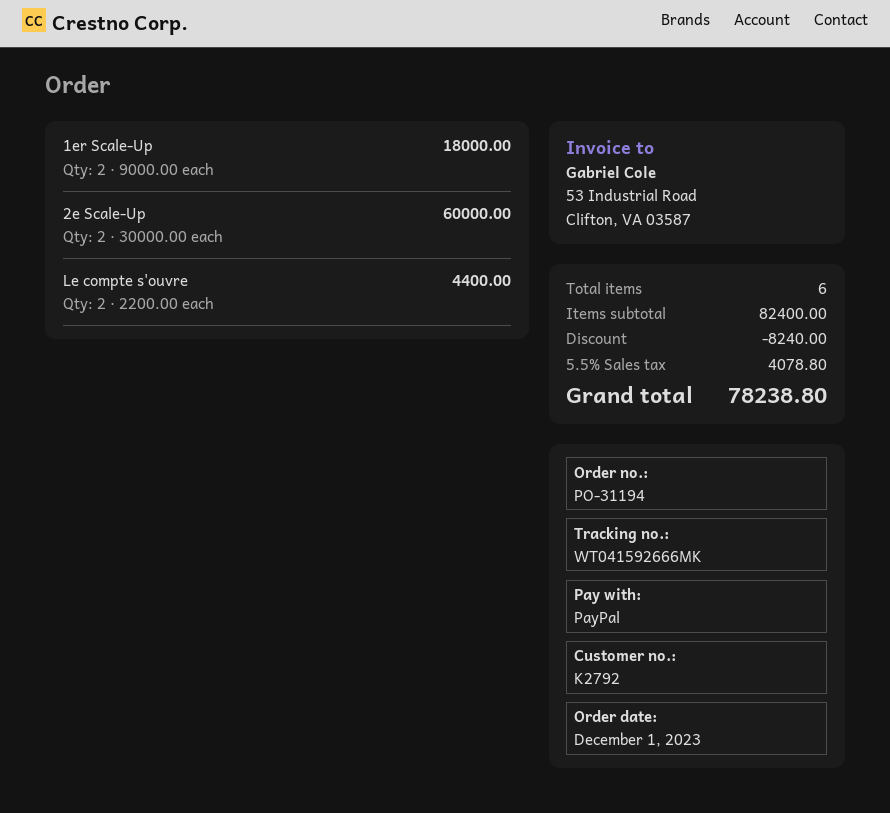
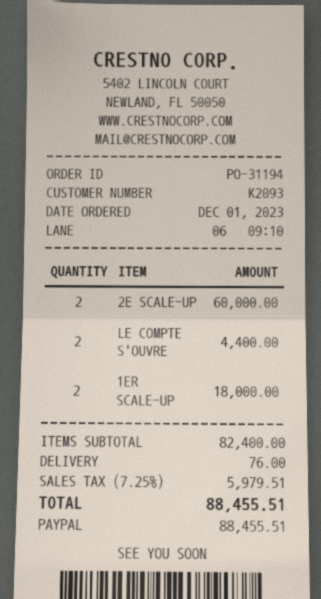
customer number: K2792 -> K2093
discount: 8240.00 -> none
shipping: none -> 76.00
tax: 5.5% = 4078.80 -> 7.25% = 5979.51
total: 78238.80 -> 88455.51

